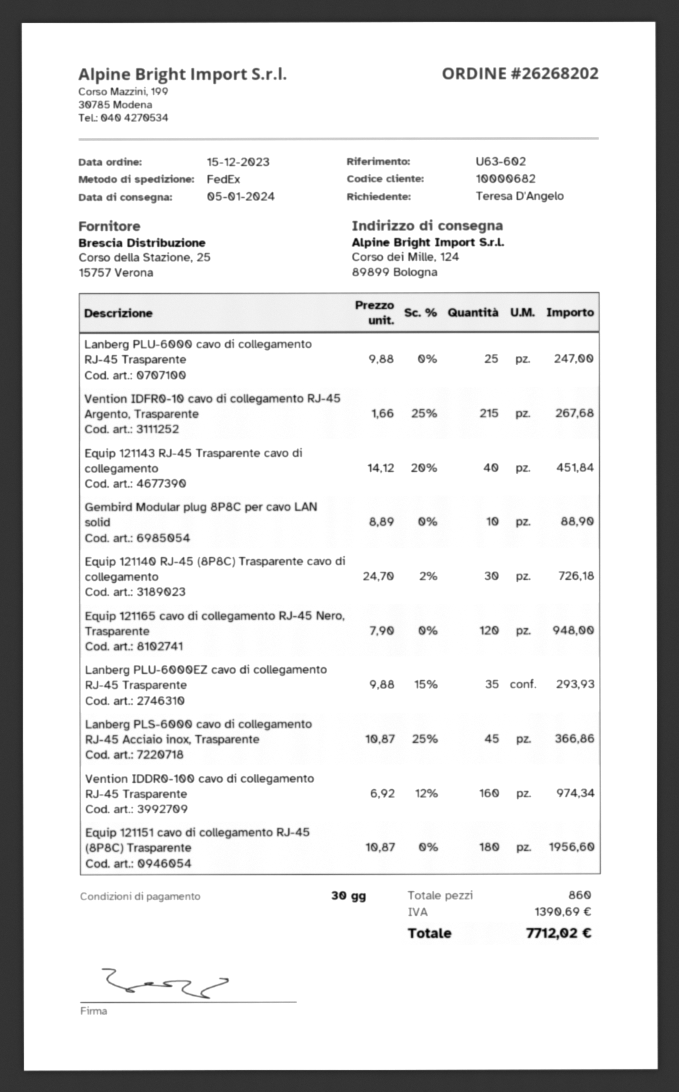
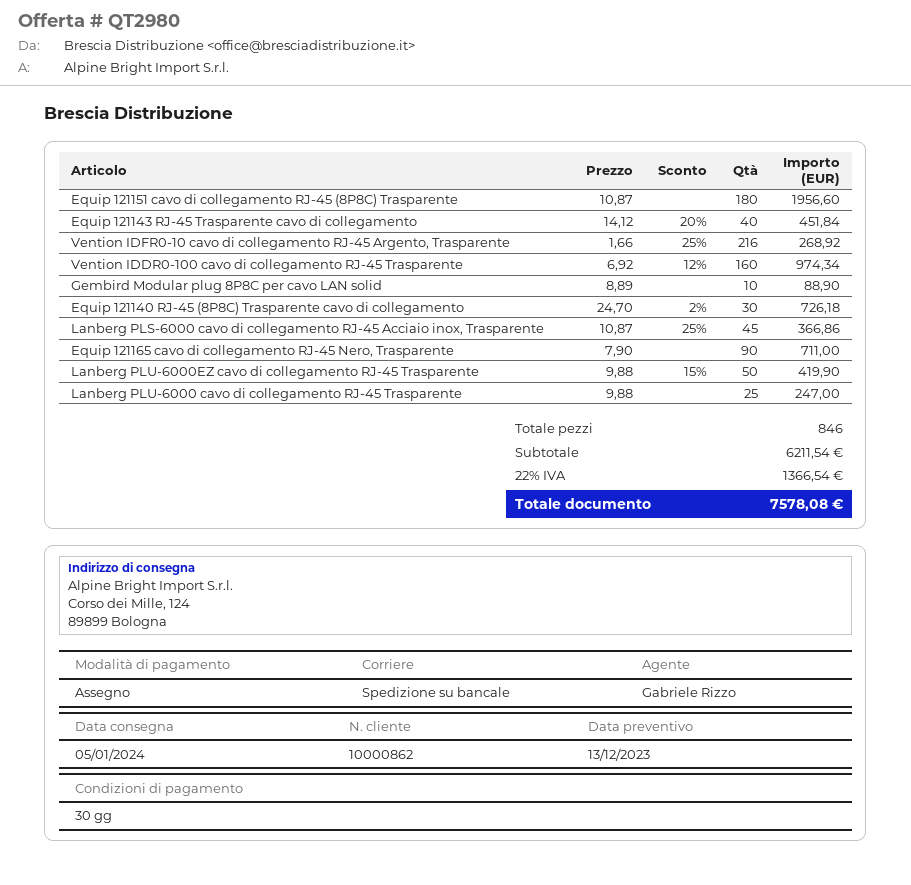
customer number: 10000682 -> 10000862
shipping method: FedEx -> pallet freight
Vention IDFR0-10 cavo di collegamento RJ-45 Argento, Trasparente: 215 x 1.66 - 25% = 267.68 -> 216 x 1.66 - 25% = 268.92
Equip 121165 cavo di collegamento RJ-45 Nero, Trasparente: 120 x 7.90 = 948.00 -> 90 x 7.90 = 711.00
Lanberg PLU-6000EZ cavo di collegamento RJ-45 Trasparente: 35 x 9.88 - 15% = 293.93 -> 50 x 9.88 - 15% = 419.90
total quantity: 860 -> 846
tax: 1390.69 -> 1366.54
total: 7712.02 -> 7578.08

